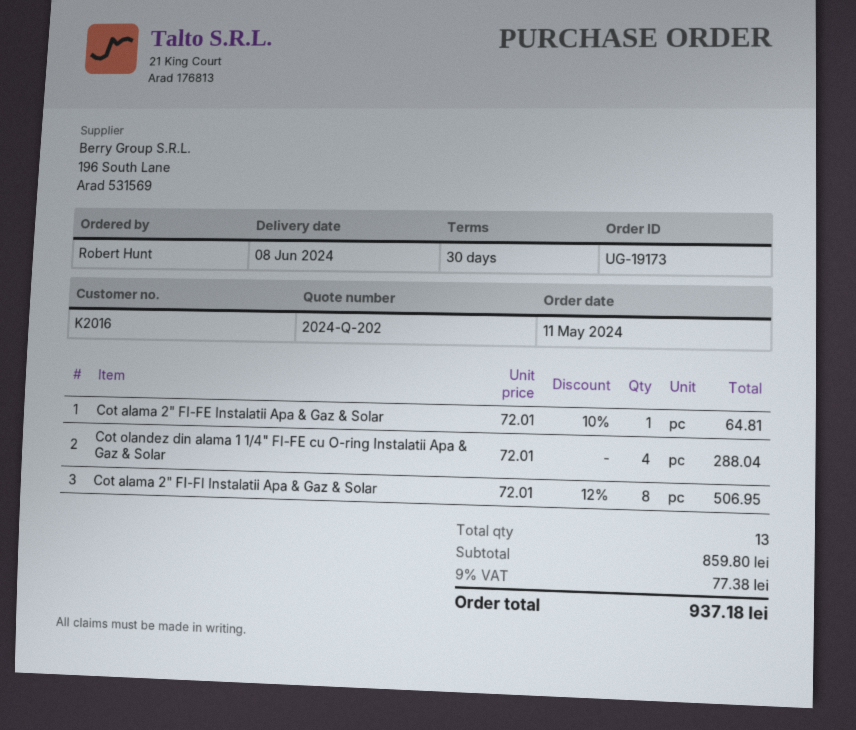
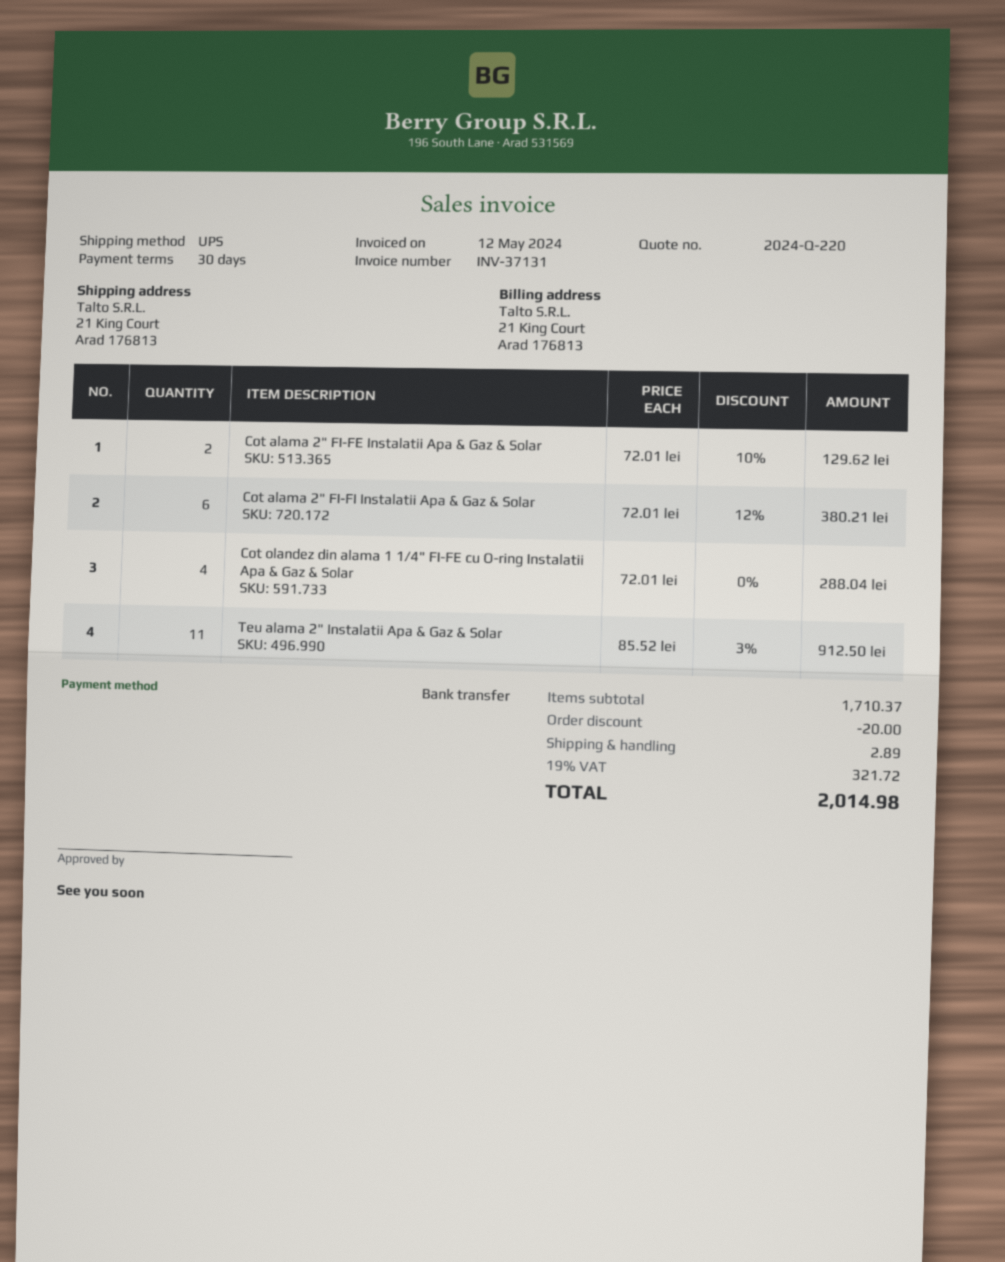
quote number: 2024-Q-202 -> 2024-Q-220
Cot alama 2" FI-FE Instalatii Apa & Gaz & Solar: 1 x 72.01 - 10% = 64.81 -> 2 x 72.01 - 10% = 129.62
Cot alama 2" FI-FI Instalatii Apa & Gaz & Solar: 8 x 72.01 - 12% = 506.95 -> 6 x 72.01 - 12% = 380.21
Teu alama 2" Instalatii Apa & Gaz & Solar: none -> 11 x 85.52 - 3% = 912.50
subtotal: 859.80 -> 1710.37
discount: none -> 20.00
shipping: none -> 2.89
tax: 9% = 77.38 -> 19% = 321.72
total: 937.18 -> 2014.98

